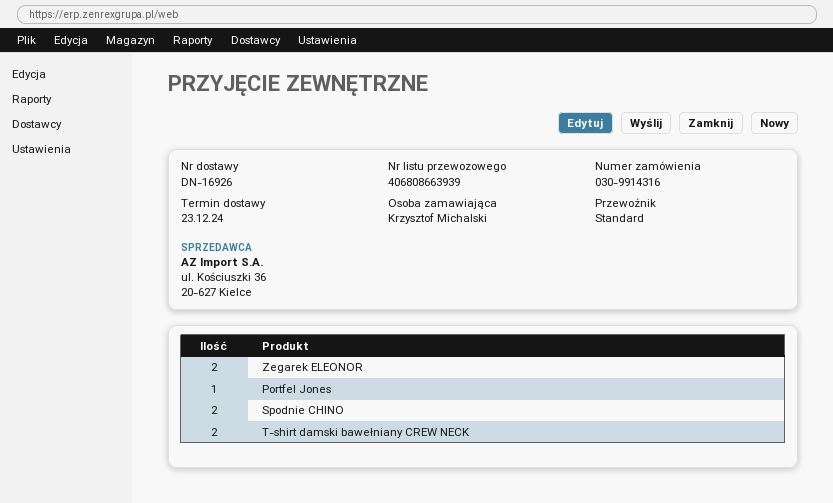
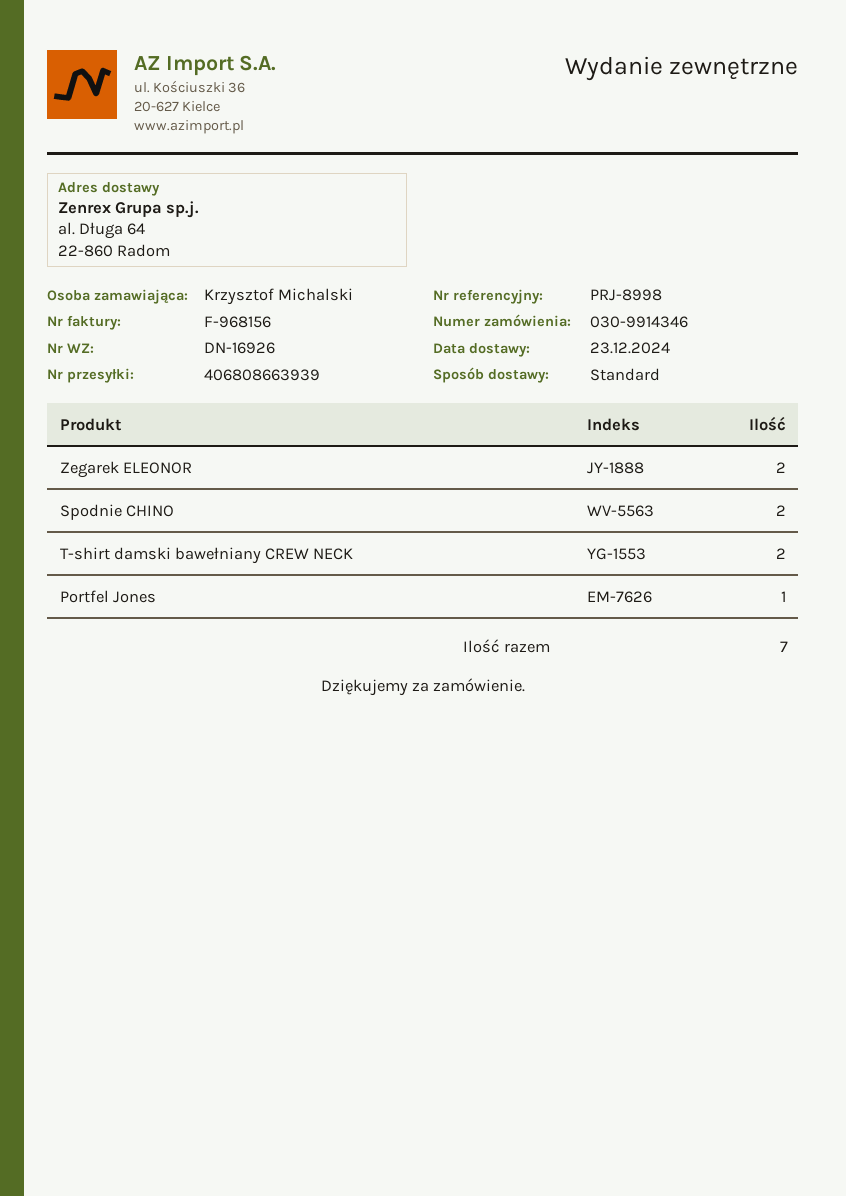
order number: 030-9914316 -> 030-9914346

